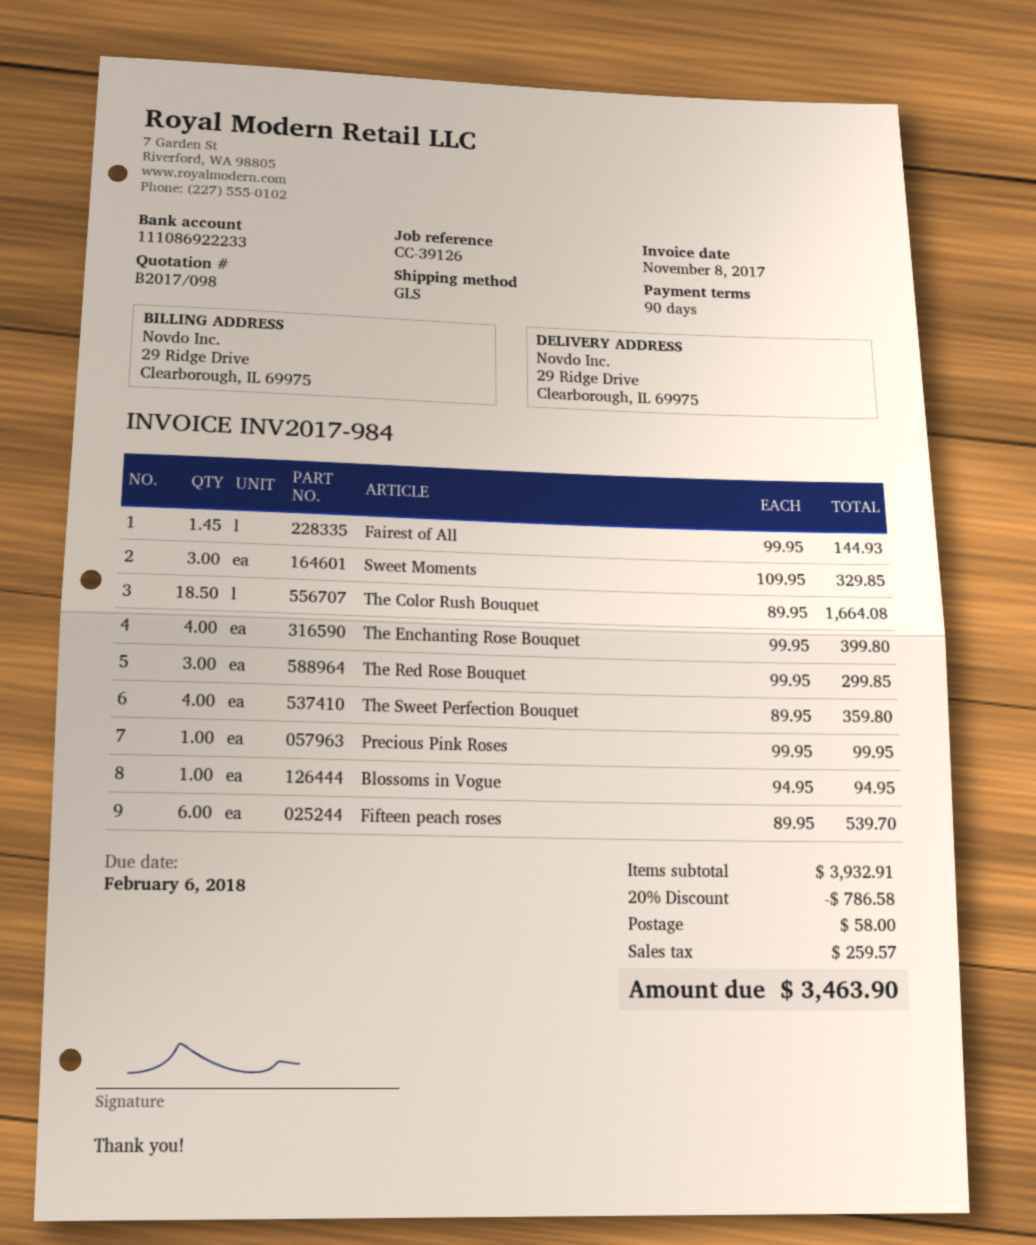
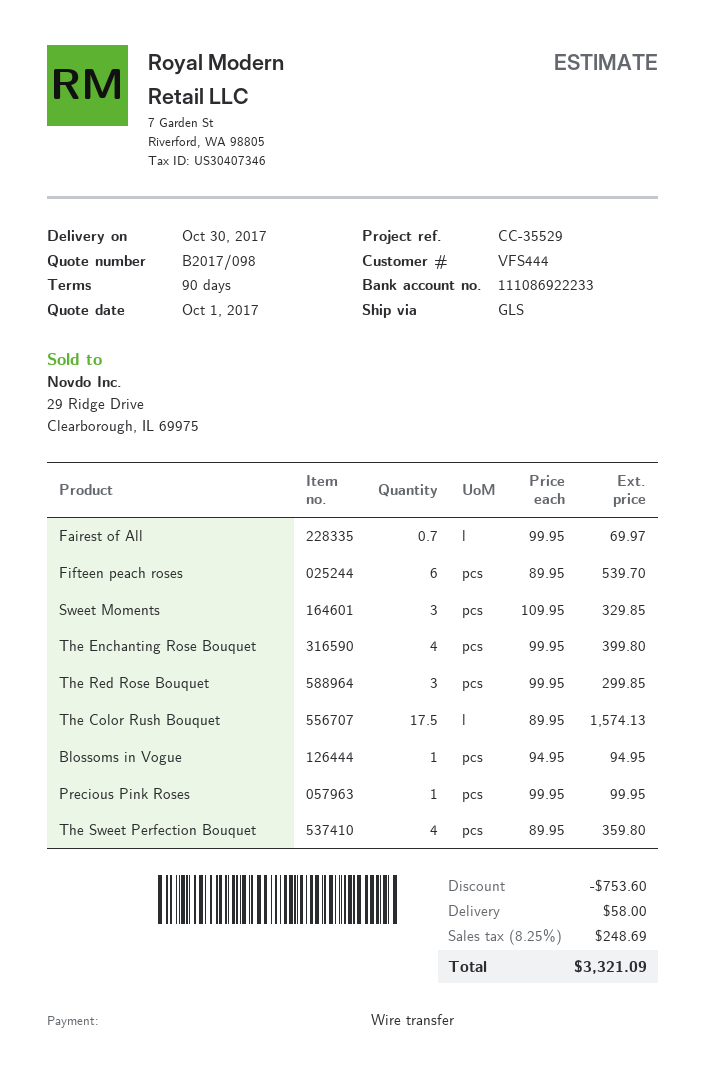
reference: CC-39126 -> CC-35529
Fairest of All: 1.45 x 99.95 = 144.93 -> 0.7 x 99.95 = 69.97
The Color Rush Bouquet: 18.5 x 89.95 = 1664.08 -> 17.5 x 89.95 = 1574.13
discount: 786.58 -> 753.60
tax: 259.57 -> 248.69
total: 3463.90 -> 3321.09

